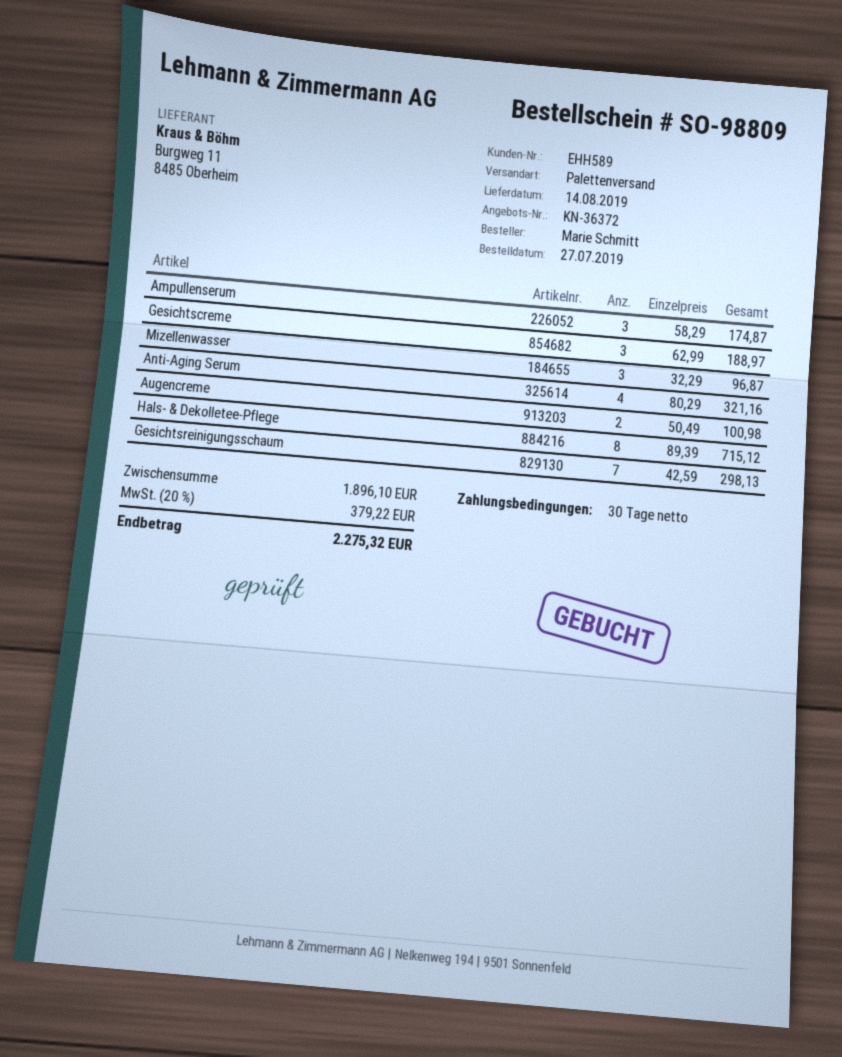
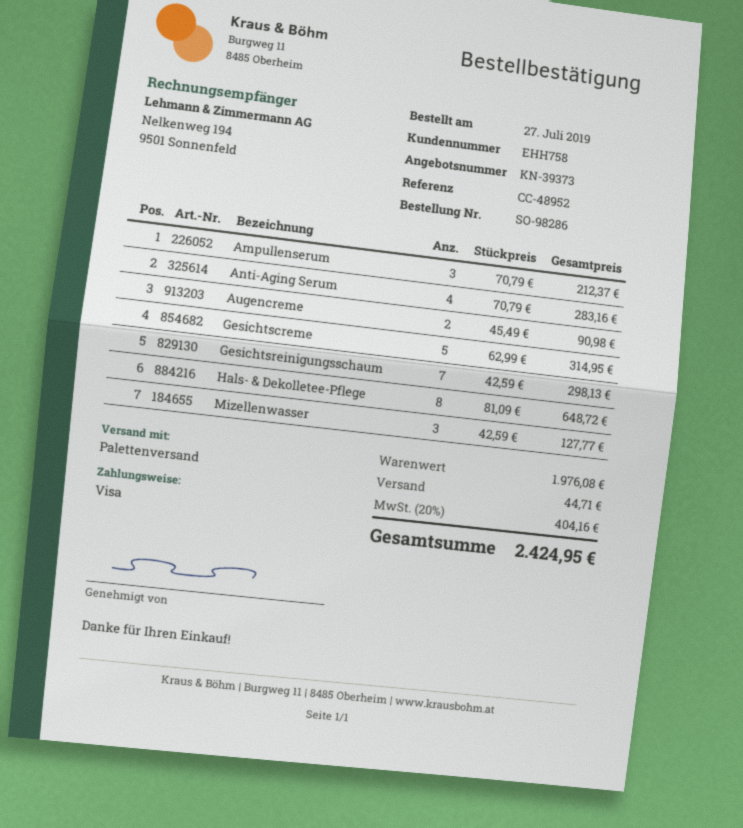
quote number: KN-36372 -> KN-39373
order number: SO-98809 -> SO-98286
customer number: EHH589 -> EHH758
Ampullenserum: 3 x 58.29 = 174.87 -> 3 x 70.79 = 212.37
Gesichtscreme: 3 x 62.99 = 188.97 -> 5 x 62.99 = 314.95
Mizellenwasser: 3 x 32.29 = 96.87 -> 3 x 42.59 = 127.77
Anti-Aging Serum: 4 x 80.29 = 321.16 -> 4 x 70.79 = 283.16
Augencreme: 2 x 50.49 = 100.98 -> 2 x 45.49 = 90.98
Hals- & Dekolletee-Pflege: 8 x 89.39 = 715.12 -> 8 x 81.09 = 648.72
subtotal: 1896.10 -> 1976.08
shipping: none -> 44.71
tax: 20% = 379.22 -> 20% = 404.16
total: 2275.32 -> 2424.95

